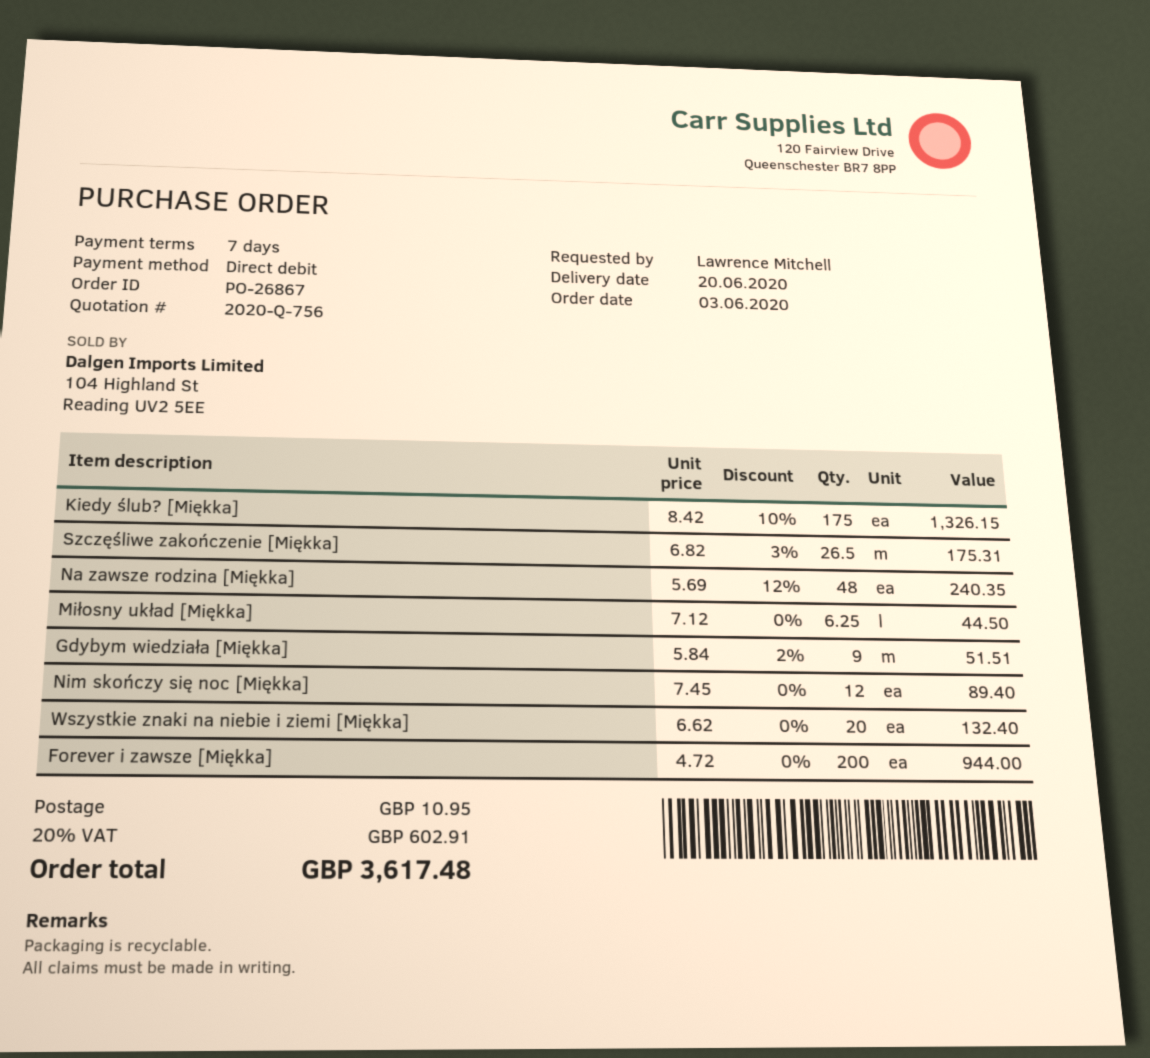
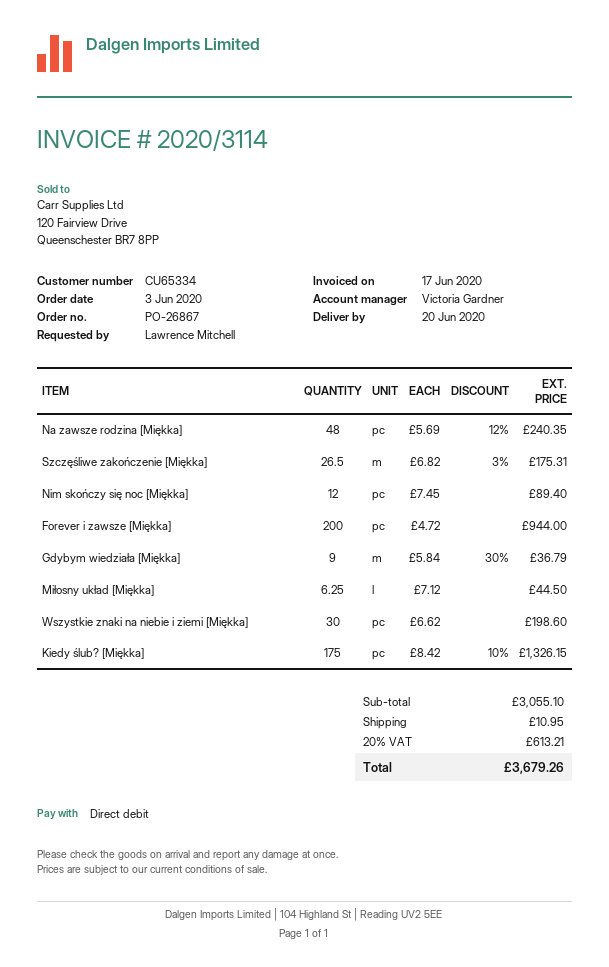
Gdybym wiedziała [Miękka]: 9 x 5.84 - 2% = 51.51 -> 9 x 5.84 - 30% = 36.79
Wszystkie znaki na niebie i ziemi [Miękka]: 20 x 6.62 = 132.40 -> 30 x 6.62 = 198.60
tax: 20% = 602.91 -> 20% = 613.21
total: 3617.48 -> 3679.26

